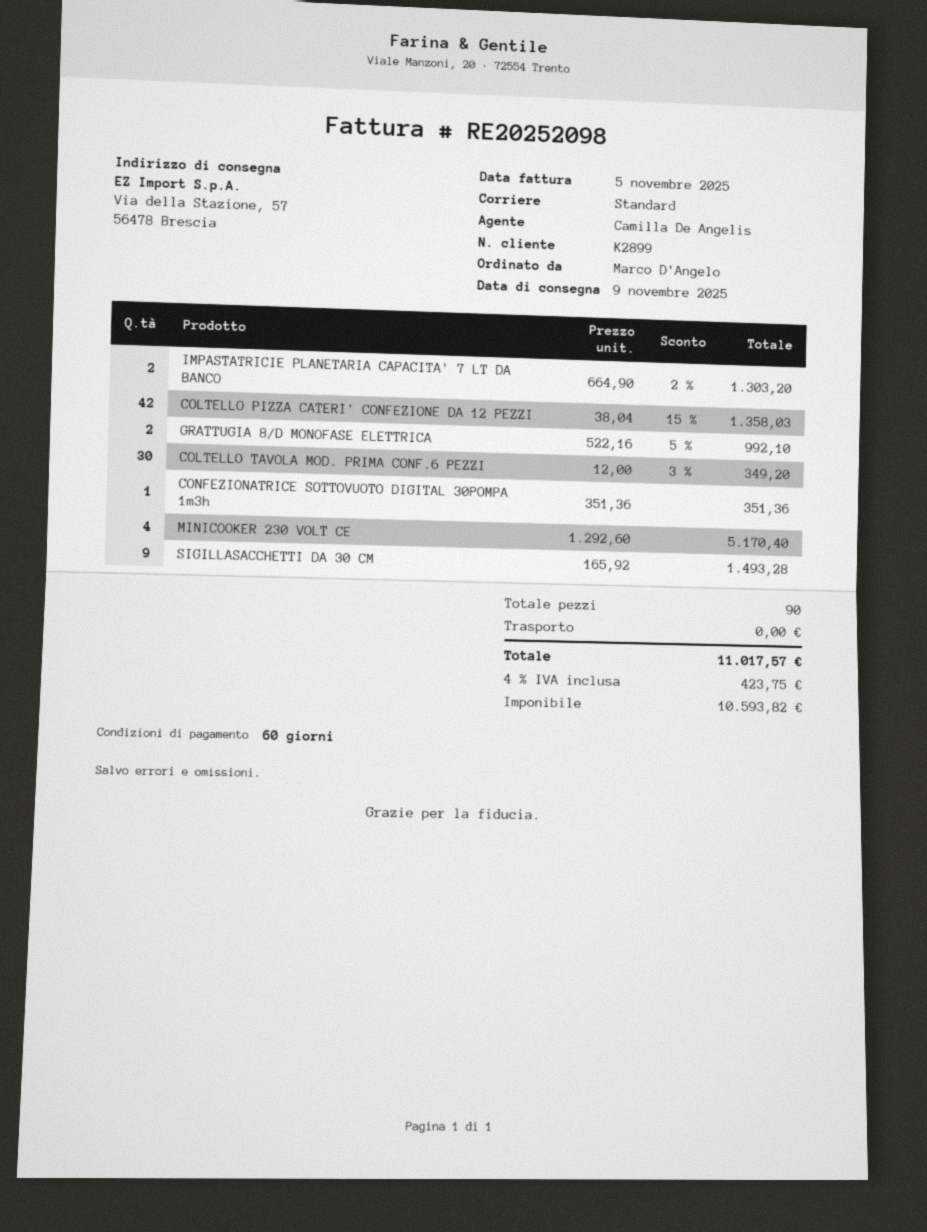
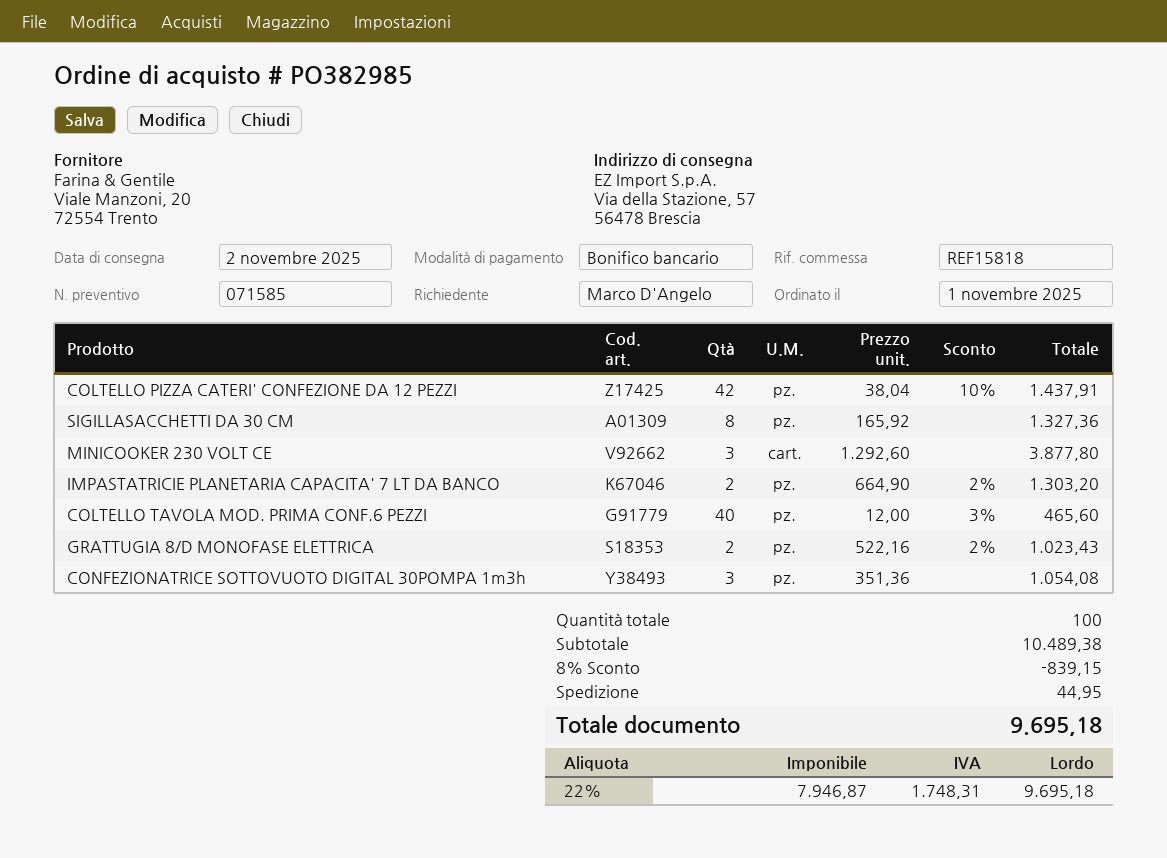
delivery date: 2025-11-09 -> 2025-11-02
COLTELLO PIZZA CATERI' CONFEZIONE DA 12 PEZZI: 42 x 38.04 - 15% = 1358.03 -> 42 x 38.04 - 10% = 1437.91
GRATTUGIA 8/D MONOFASE ELETTRICA: 2 x 522.16 - 5% = 992.10 -> 2 x 522.16 - 2% = 1023.43
COLTELLO TAVOLA MOD. PRIMA CONF.6 PEZZI: 30 x 12.00 - 3% = 349.20 -> 40 x 12.00 - 3% = 465.60
CONFEZIONATRICE SOTTOVUOTO DIGITAL 30POMPA 1m3h: 1 x 351.36 = 351.36 -> 3 x 351.36 = 1054.08
MINICOOKER 230 VOLT CE: 4 x 1292.60 = 5170.40 -> 3 x 1292.60 = 3877.80
SIGILLASACCHETTI DA 30 CM: 9 x 165.92 = 1493.28 -> 8 x 165.92 = 1327.36
total quantity: 90 -> 100
discount: none -> 8% = 839.15
shipping: 0.00 -> 44.95
net: 10593.82 -> 7946.87
tax: 4% = 423.75 -> 22% = 1748.31
total: 11017.57 -> 9695.18

